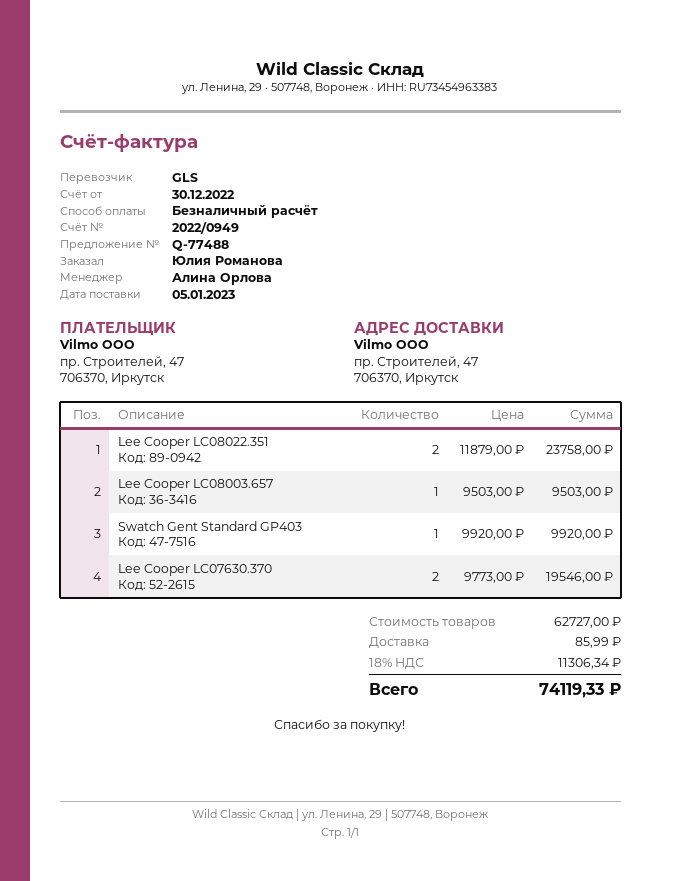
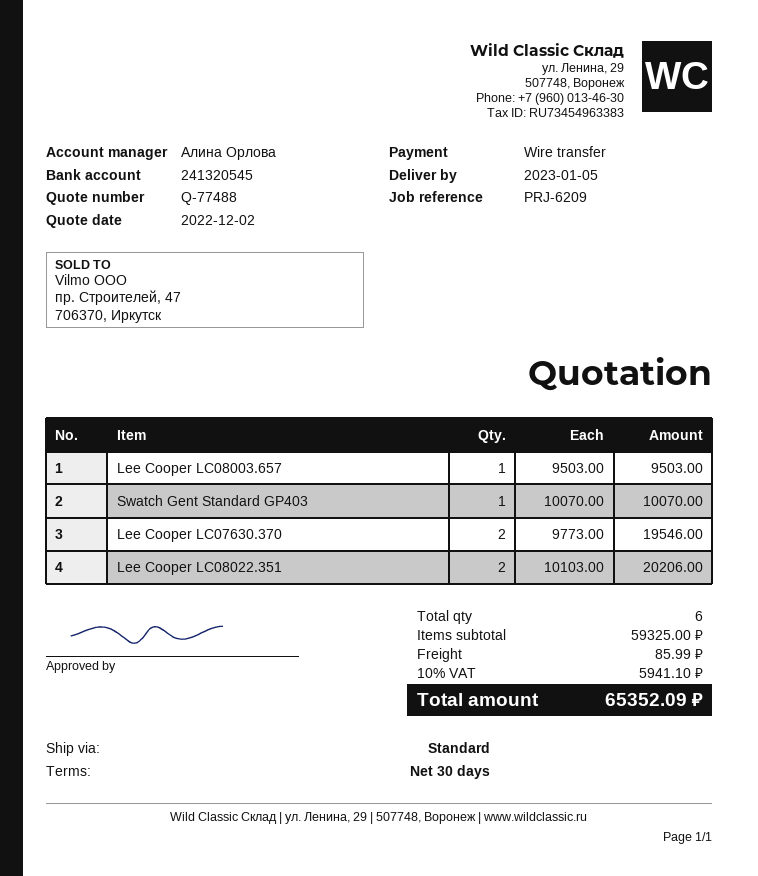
shipping method: GLS -> standard
Lee Cooper LC08022.351: 2 x 11879.00 = 23758.00 -> 2 x 10103.00 = 20206.00
Swatch Gent Standard GP403: 1 x 9920.00 = 9920.00 -> 1 x 10070.00 = 10070.00
subtotal: 62727.00 -> 59325.00
tax: 18% = 11306.34 -> 10% = 5941.10
total: 74119.33 -> 65352.09

